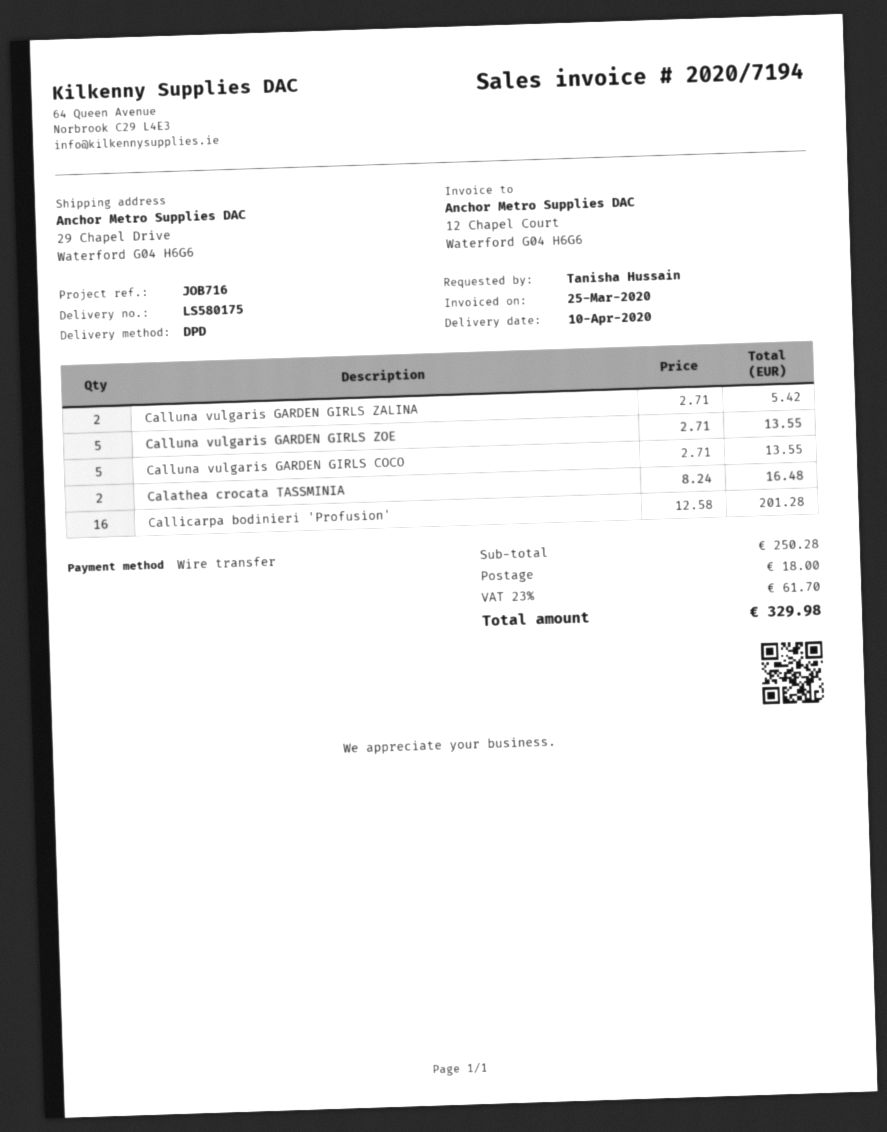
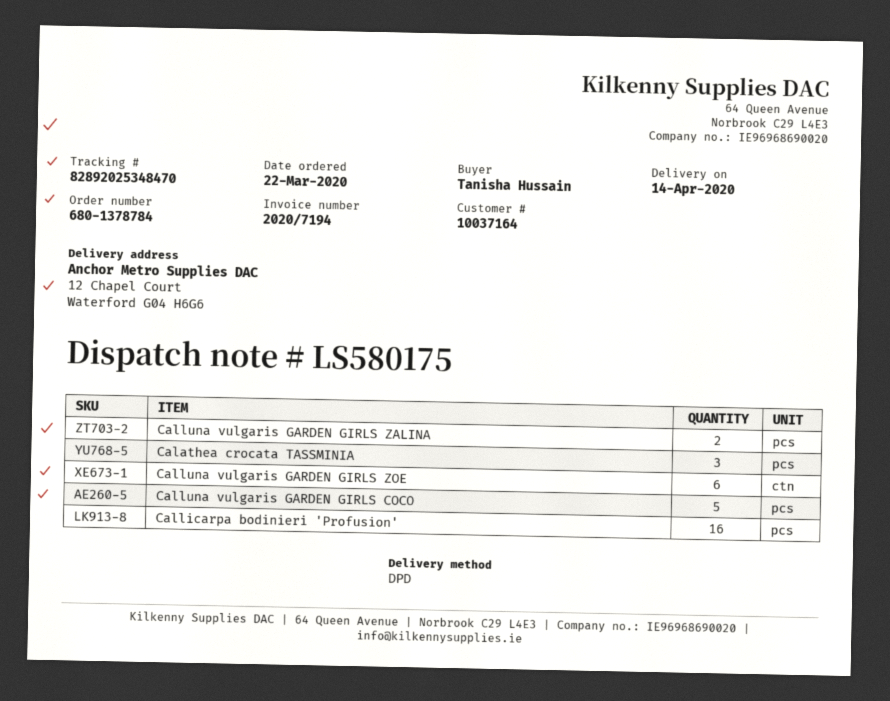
delivery date: 2020-04-10 -> 2020-04-14
ship to: 29 Chapel Drive, Waterford G04 H6G6 -> 12 Chapel Court, Waterford G04 H6G6
Calluna vulgaris GARDEN GIRLS ZOE: 5 -> 6
Calathea crocata TASSMINIA: 2 -> 3

